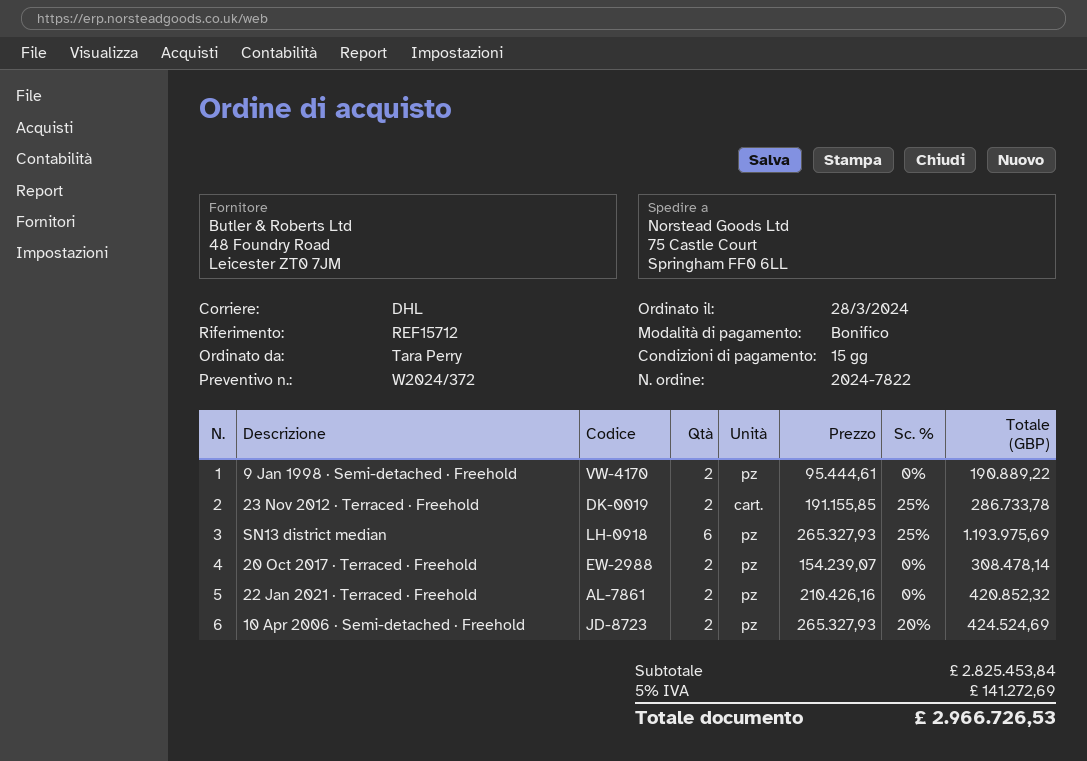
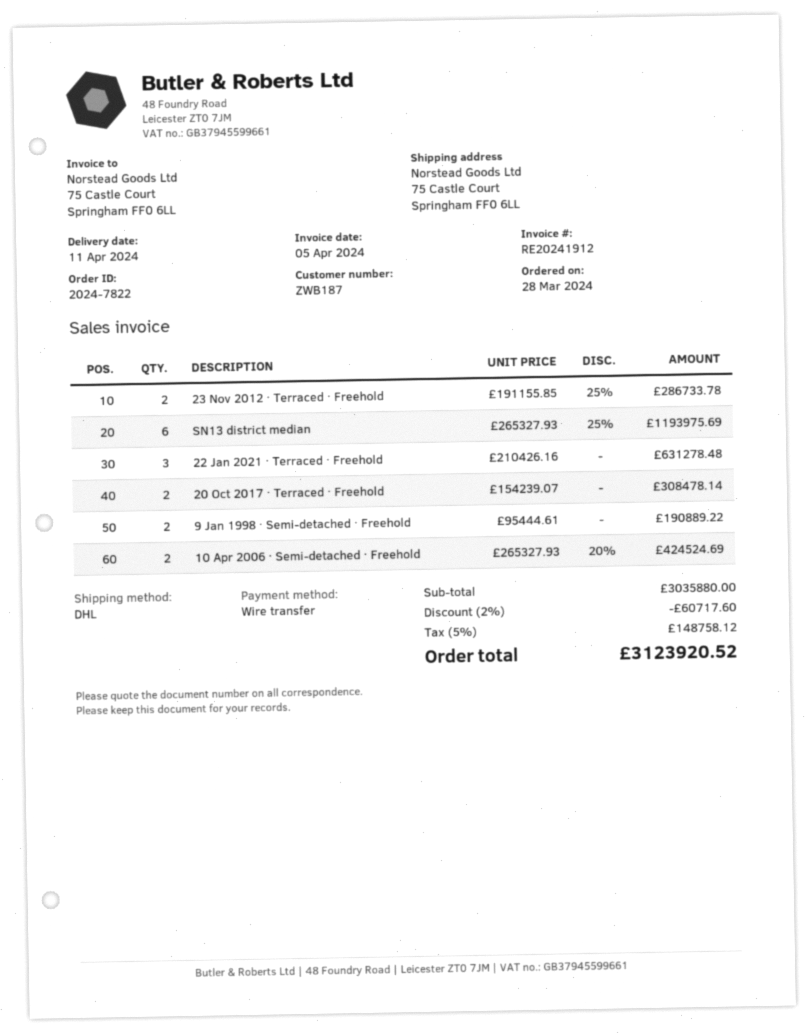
22 Jan 2021 · Terraced · Freehold: 2 x 210426.16 = 420852.32 -> 3 x 210426.16 = 631278.48
subtotal: 2825453.84 -> 3035880.00
discount: none -> 2% = 60717.60
tax: 5% = 141272.69 -> 5% = 148758.12
total: 2966726.53 -> 3123920.52

